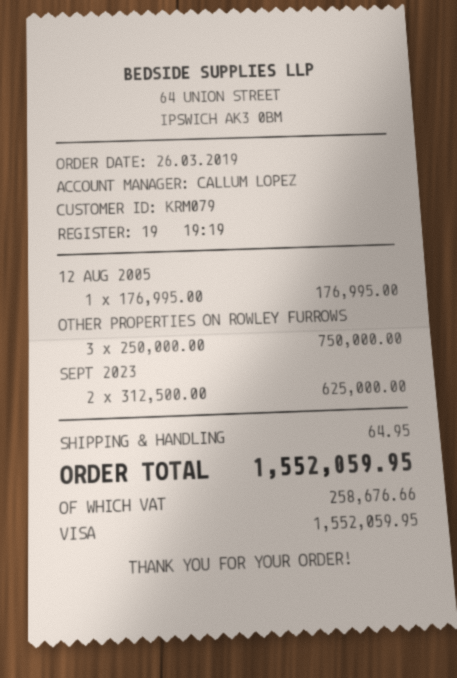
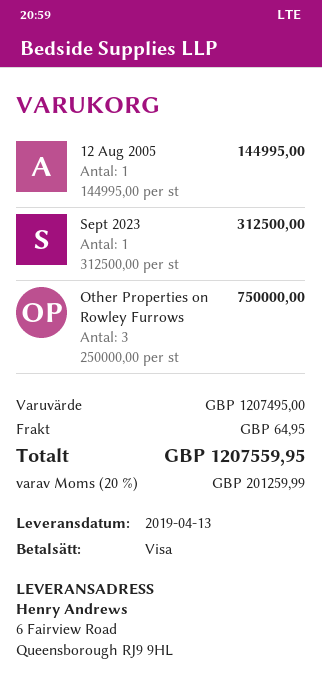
12 AUG 2005: 1 x 176995.00 = 176995.00 -> 1 x 144995.00 = 144995.00
SEPT 2023: 2 x 312500.00 = 625000.00 -> 1 x 312500.00 = 312500.00
tax: 258676.66 -> 201259.99
total: 1552059.95 -> 1207559.95

